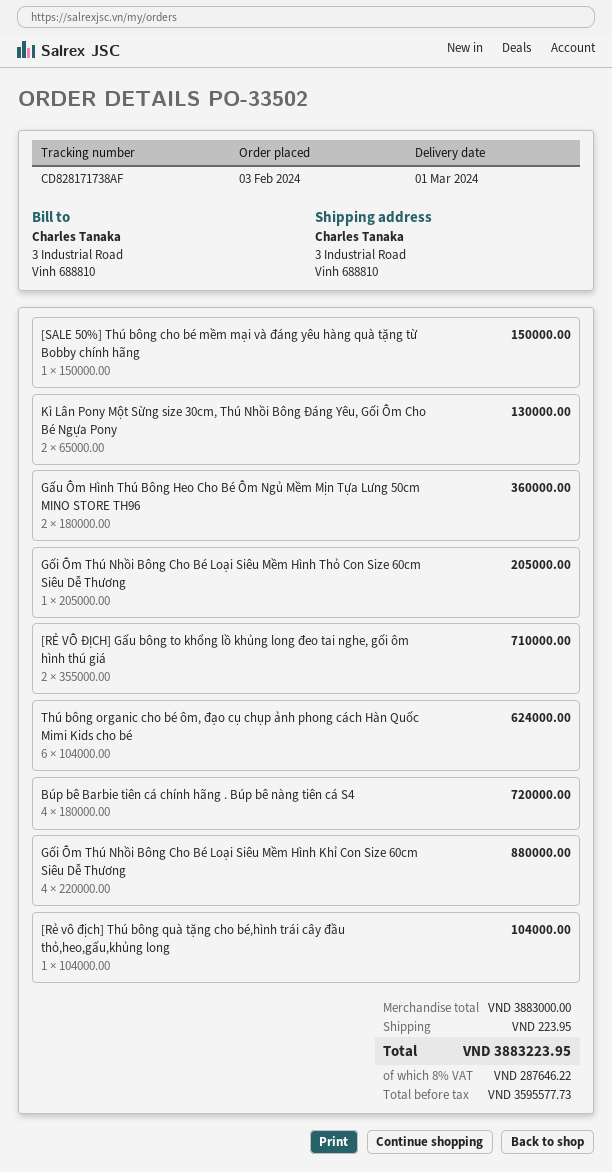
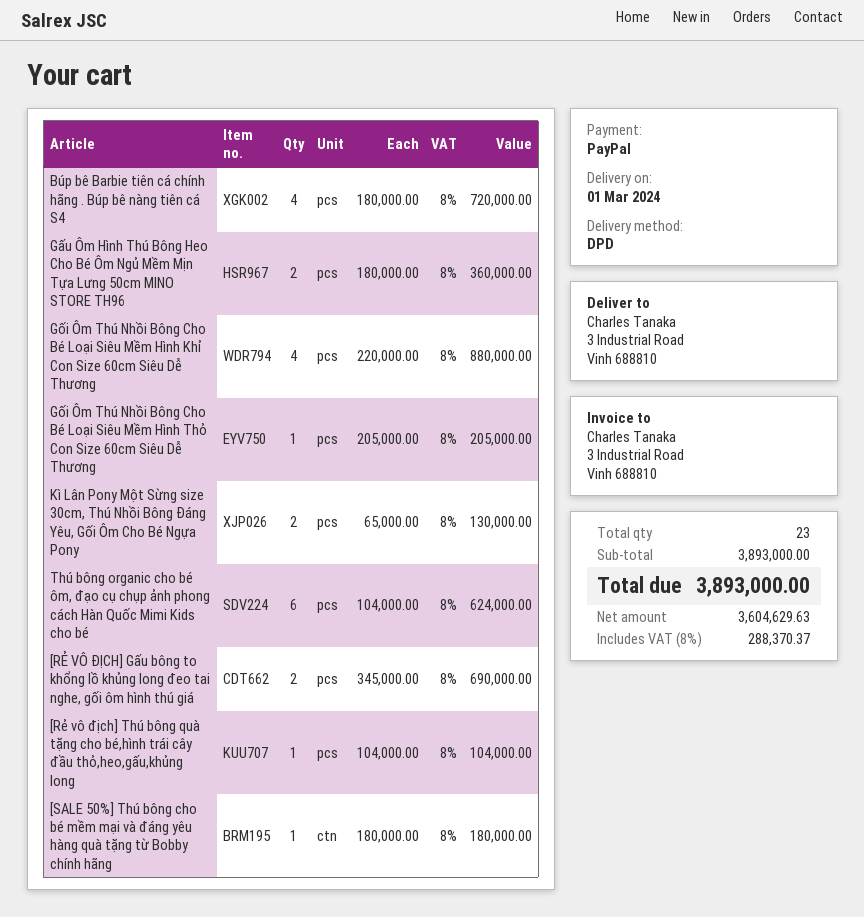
[SALE 50%] Thú bông cho bé mềm mại và đáng yêu hàng quà tặng từ Bobby chính hãng: 1 x 150000.00 = 150000.00 -> 1 x 180000.00 = 180000.00
[RẺ VÔ ĐỊCH] Gấu bông to khổng lồ khủng long đeo tai nghe, gối ôm hình thú giá: 2 x 355000.00 = 710000.00 -> 2 x 345000.00 = 690000.00
subtotal: 3883000.00 -> 3893000.00
shipping: 223.95 -> none
net: 3595577.73 -> 3604629.63
tax: 8% = 287646.22 -> 8% = 288370.37
total: 3883223.95 -> 3893000.00

